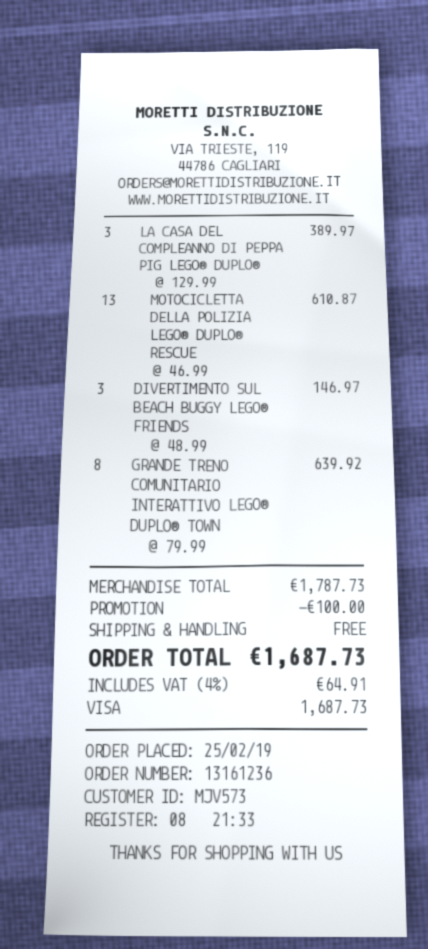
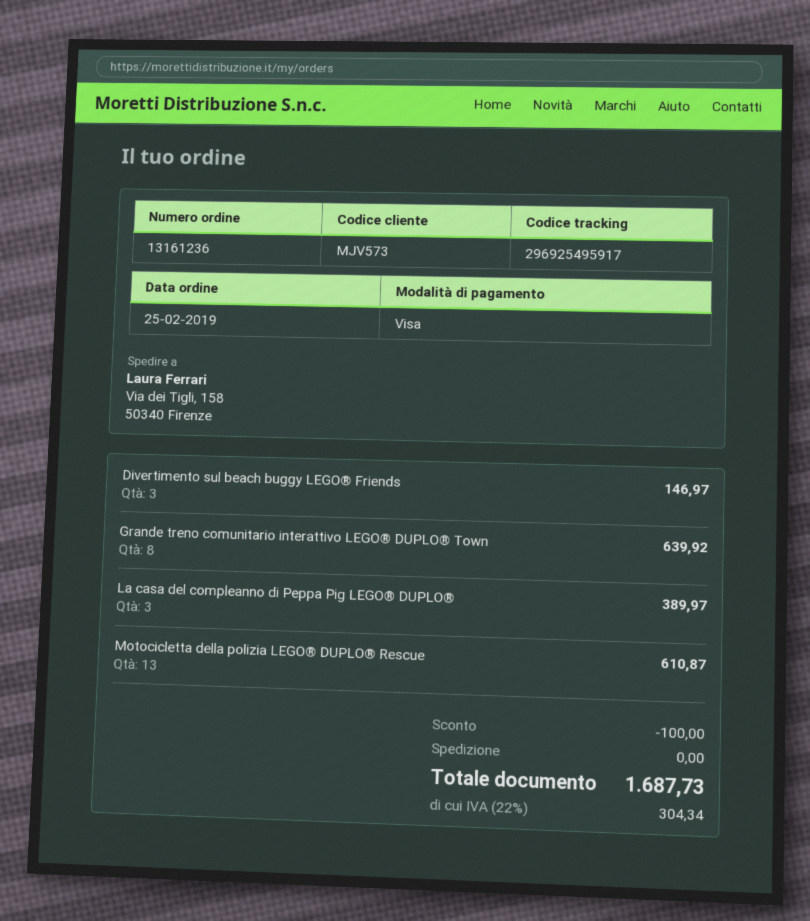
tax: 4% = 64.91 -> 22% = 304.34

